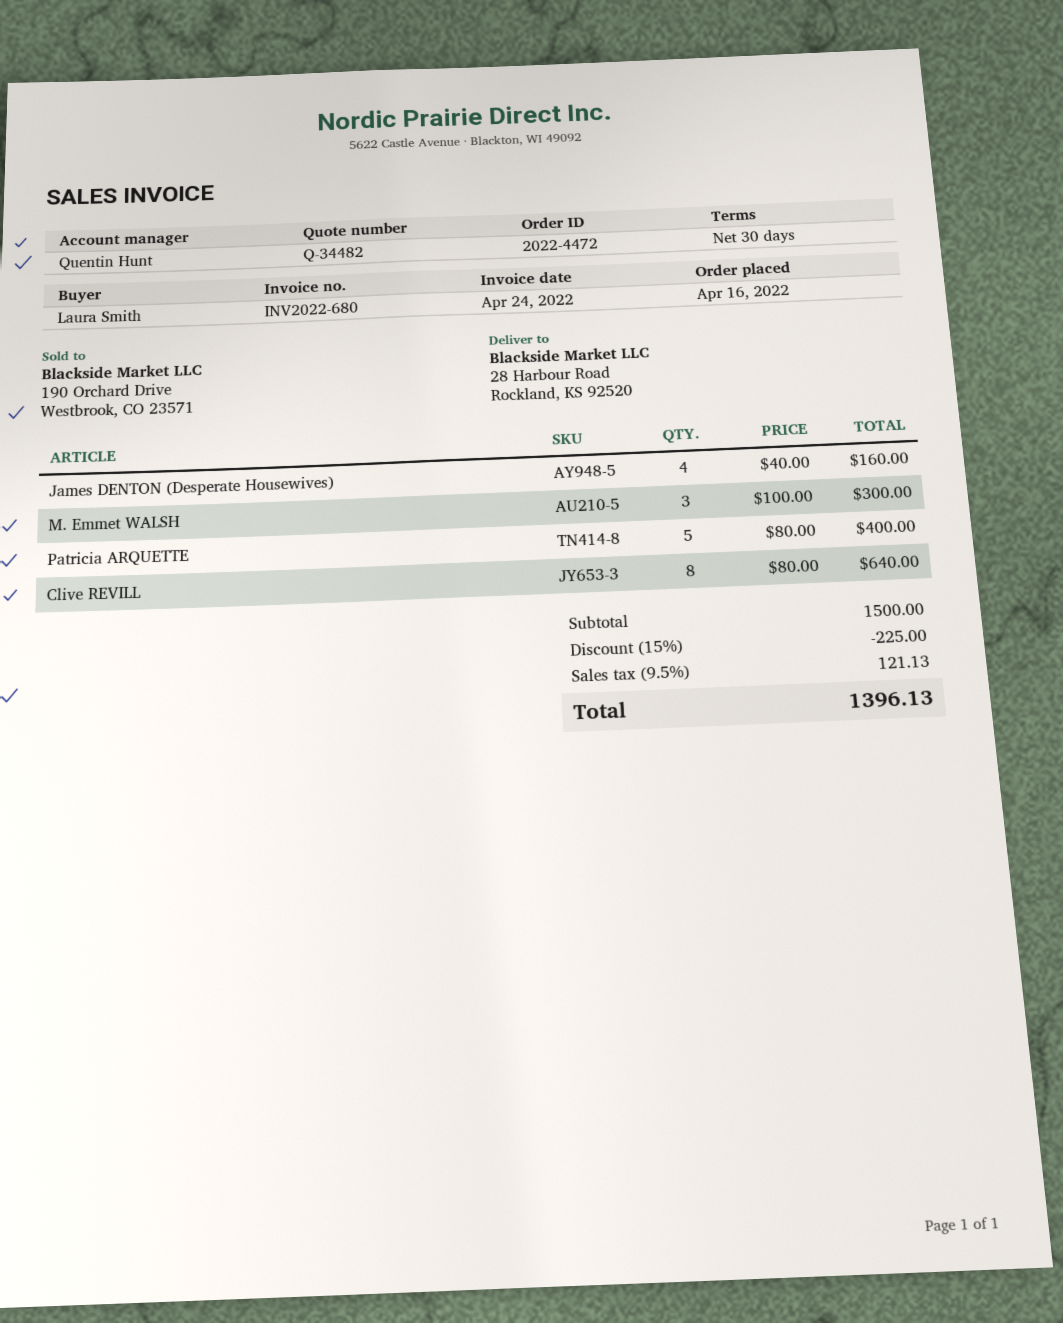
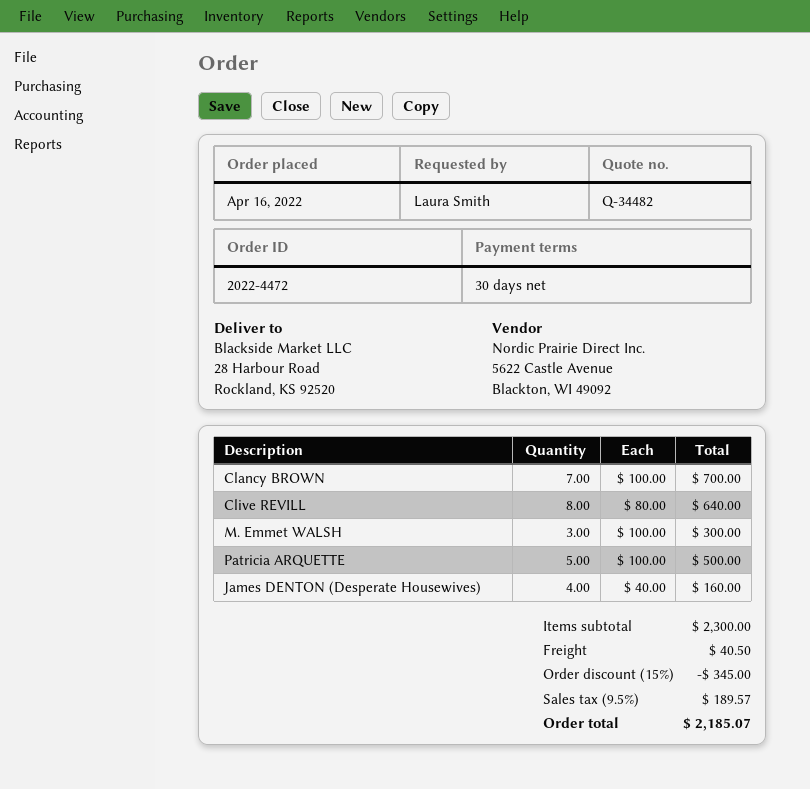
Patricia ARQUETTE: 5 x 80.00 = 400.00 -> 5 x 100.00 = 500.00
Clancy BROWN: none -> 7 x 100.00 = 700.00
subtotal: 1500.00 -> 2300.00
discount: 15% = 225.00 -> 15% = 345.00
shipping: none -> 40.50
tax: 9.5% = 121.13 -> 9.5% = 189.57
total: 1396.13 -> 2185.07

